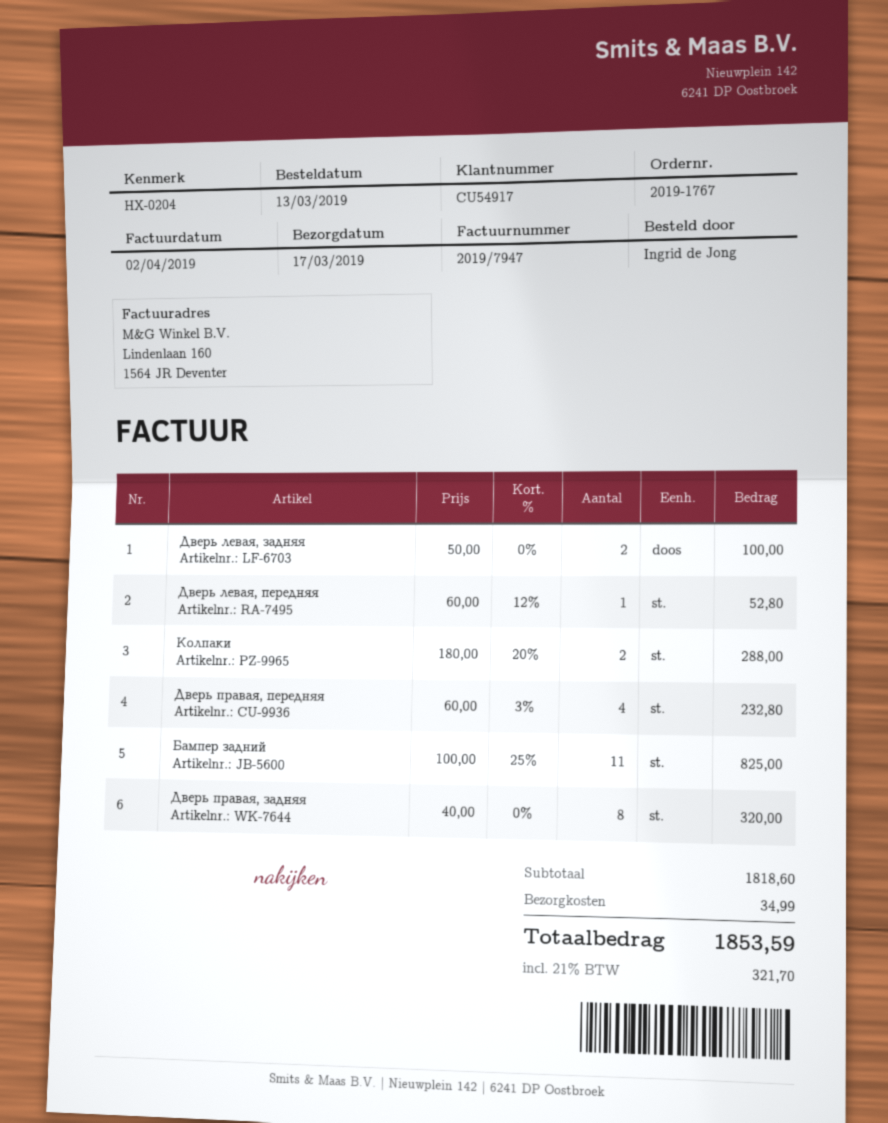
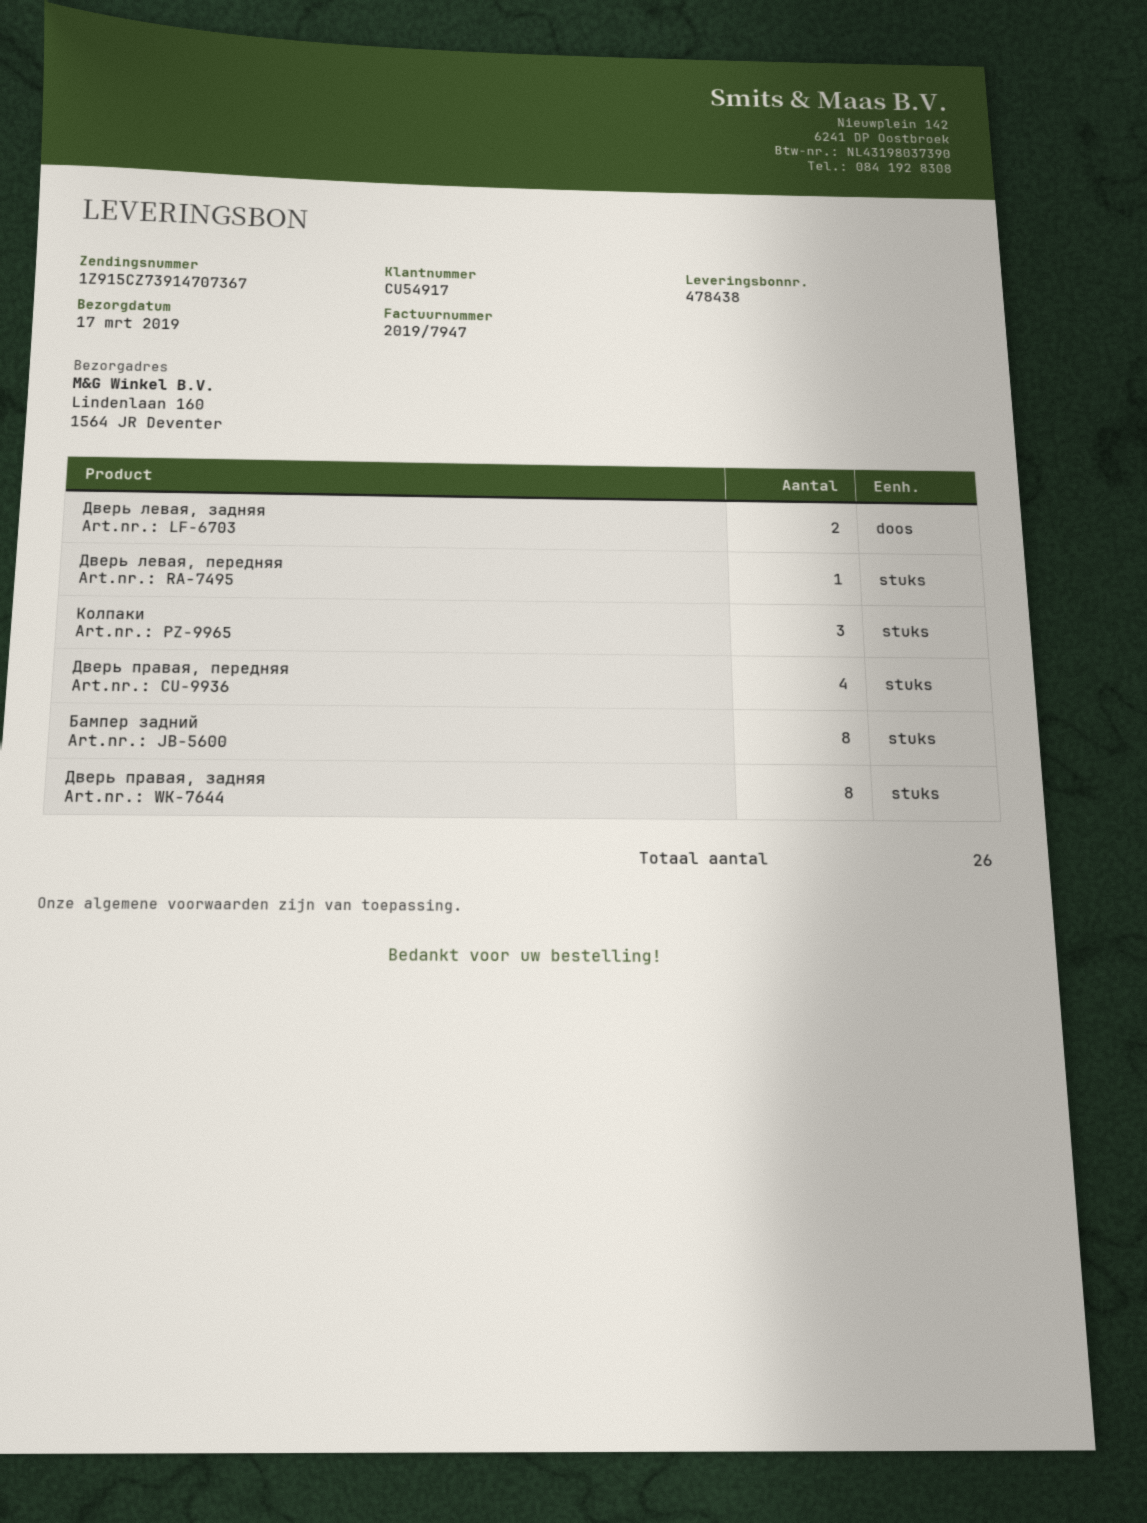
Колпаки: 2 -> 3
Бампер задний: 11 -> 8

